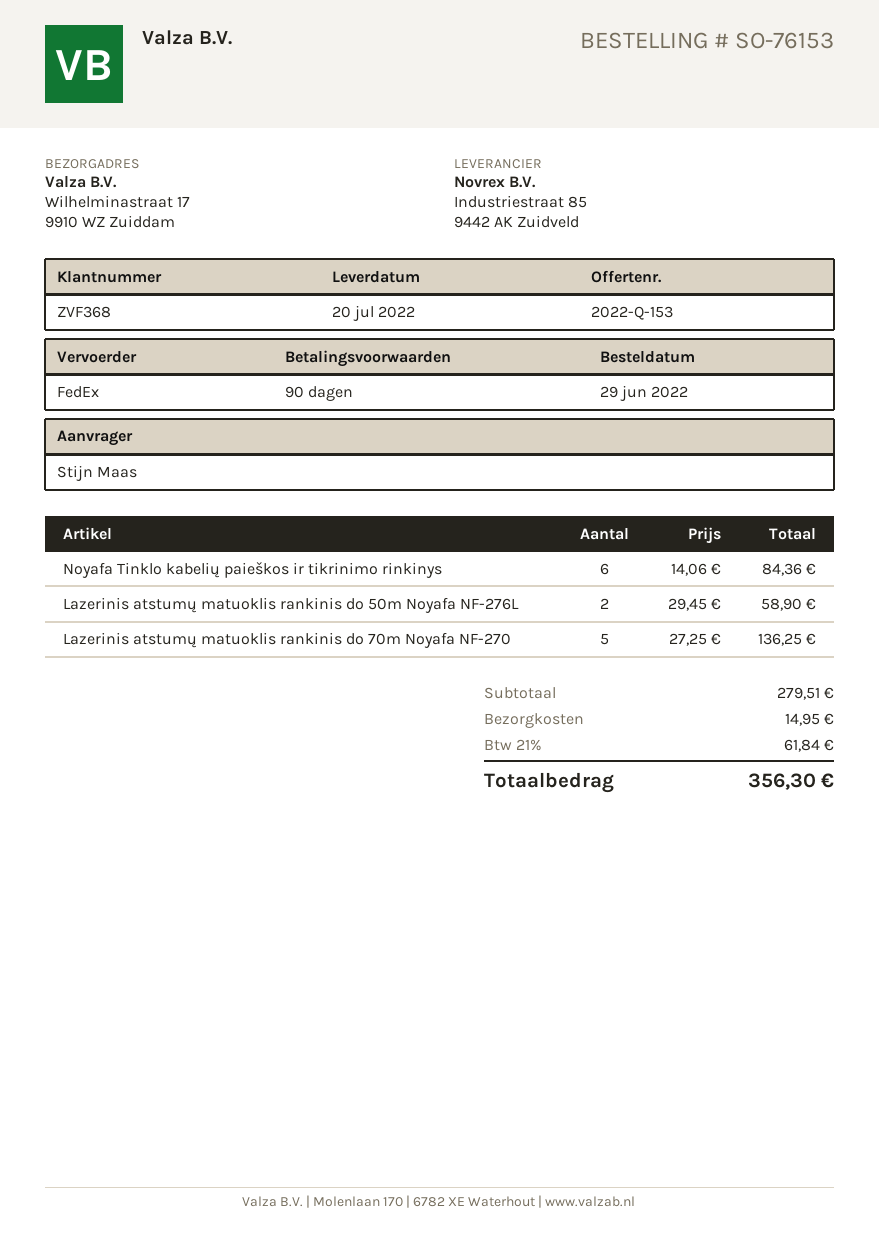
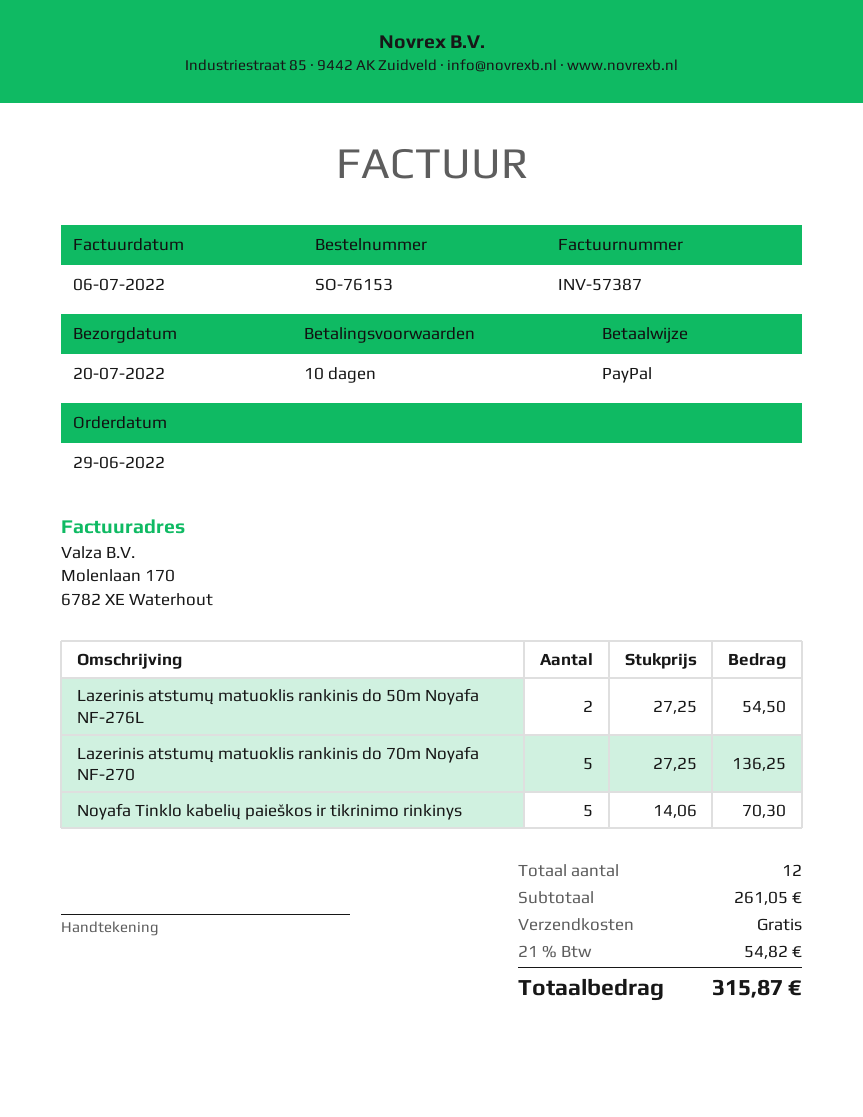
payment terms: 90 days -> 10 days
Noyafa Tinklo kabelių paieškos ir tikrinimo rinkinys: 6 x 14.06 = 84.36 -> 5 x 14.06 = 70.30
Lazerinis atstumų matuoklis rankinis do 50m Noyafa NF-276L: 2 x 29.45 = 58.90 -> 2 x 27.25 = 54.50
subtotal: 279.51 -> 261.05
shipping: 14.95 -> 0.00
tax: 21% = 61.84 -> 21% = 54.82
total: 356.30 -> 315.87

